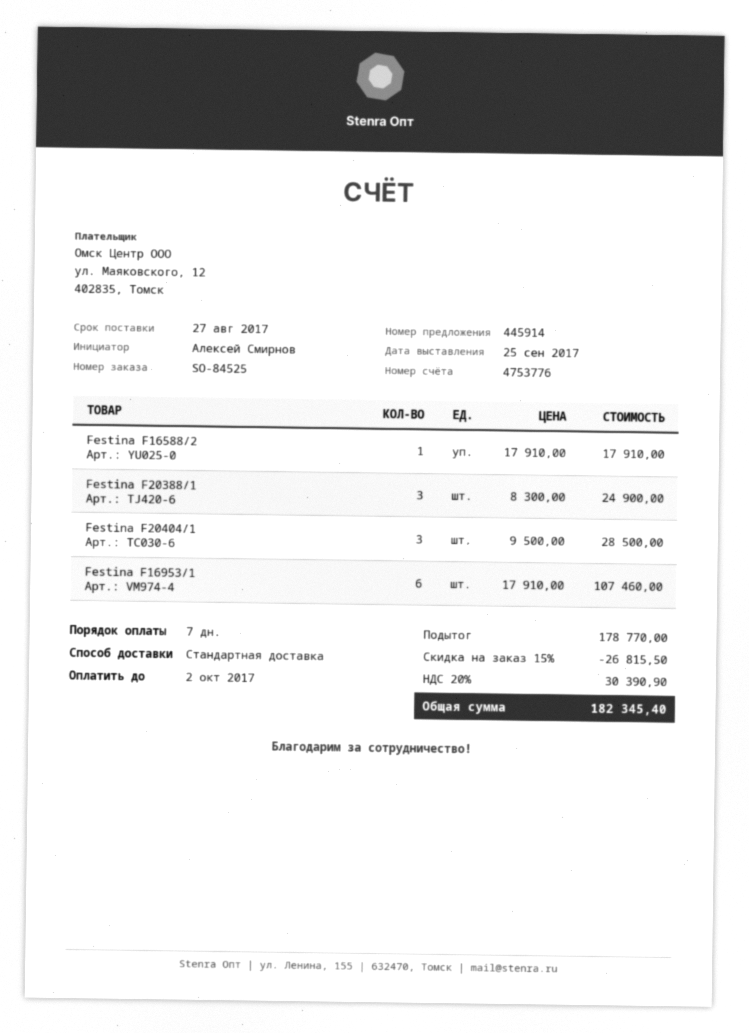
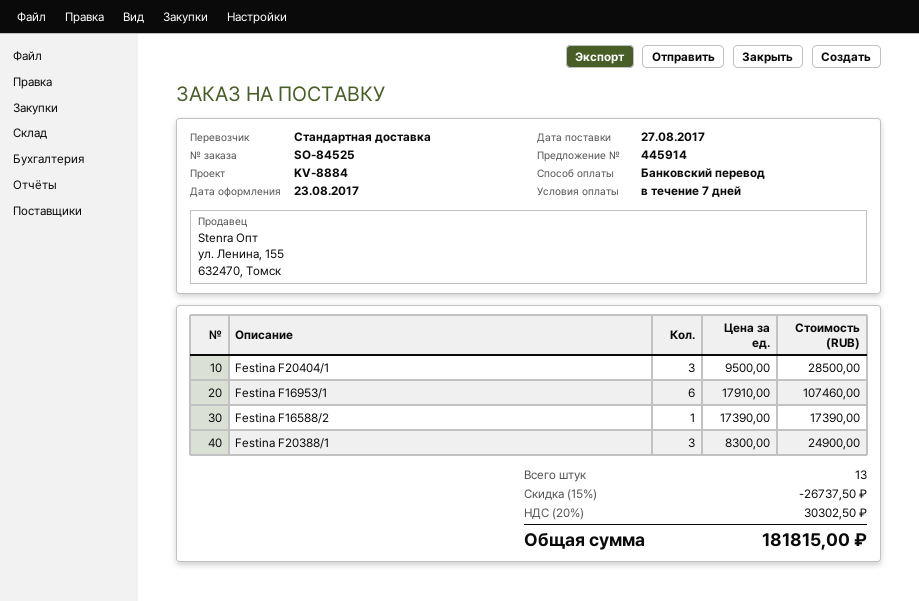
Festina F16588/2: 1 x 17910.00 = 17910.00 -> 1 x 17390.00 = 17390.00
discount: 15% = 26815.50 -> 15% = 26737.50
tax: 20% = 30390.90 -> 20% = 30302.50
total: 182345.40 -> 181815.00

